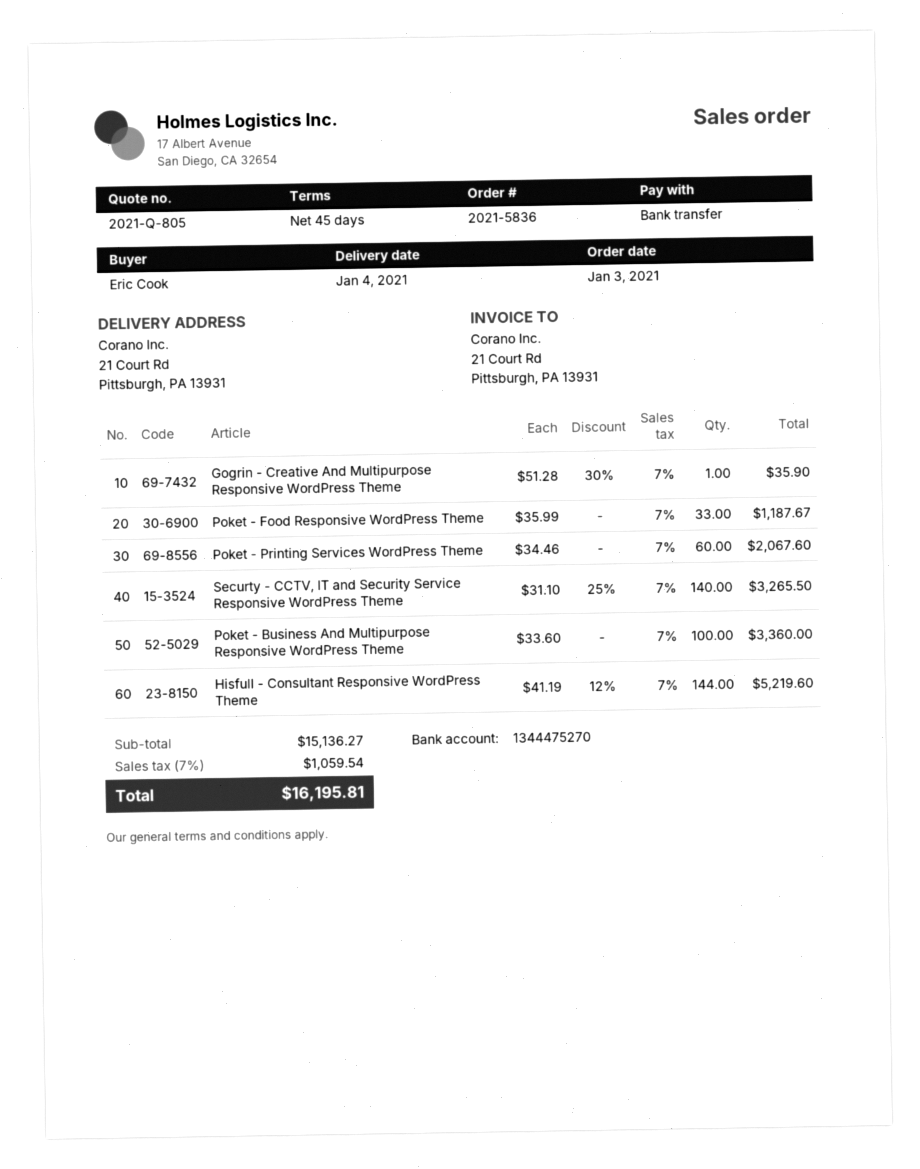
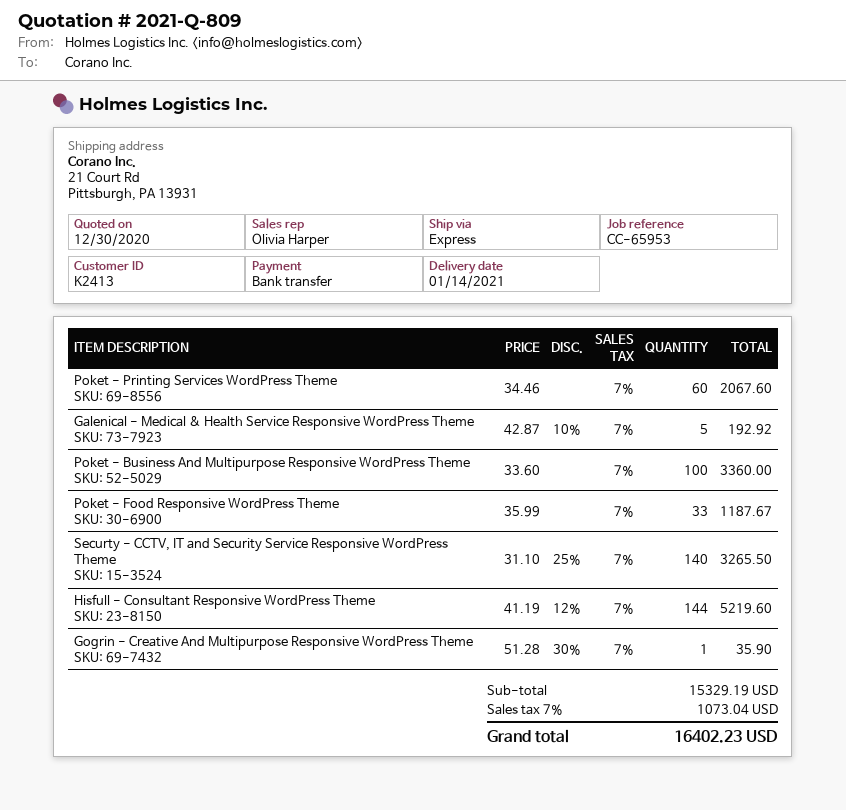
quote number: 2021-Q-805 -> 2021-Q-809
delivery date: 2021-01-04 -> 2021-01-14
Galenical - Medical & Health Service Responsive WordPress Theme: none -> 5 x 42.87 - 10% = 192.92
subtotal: 15136.27 -> 15329.19
tax: 7% = 1059.54 -> 7% = 1073.04
total: 16195.81 -> 16402.23

